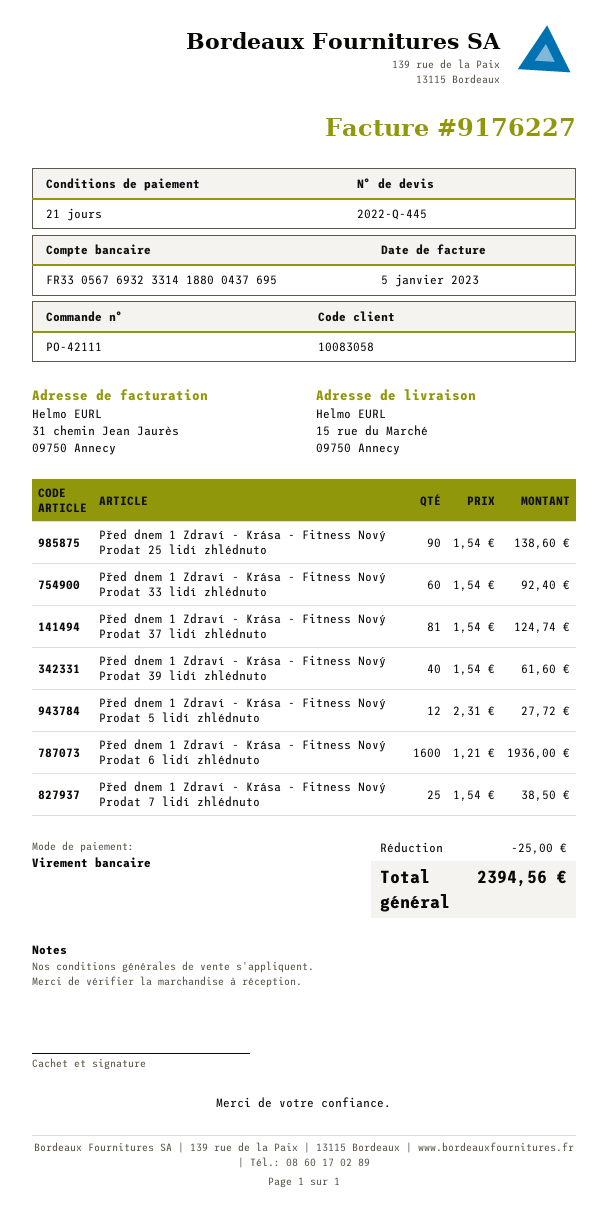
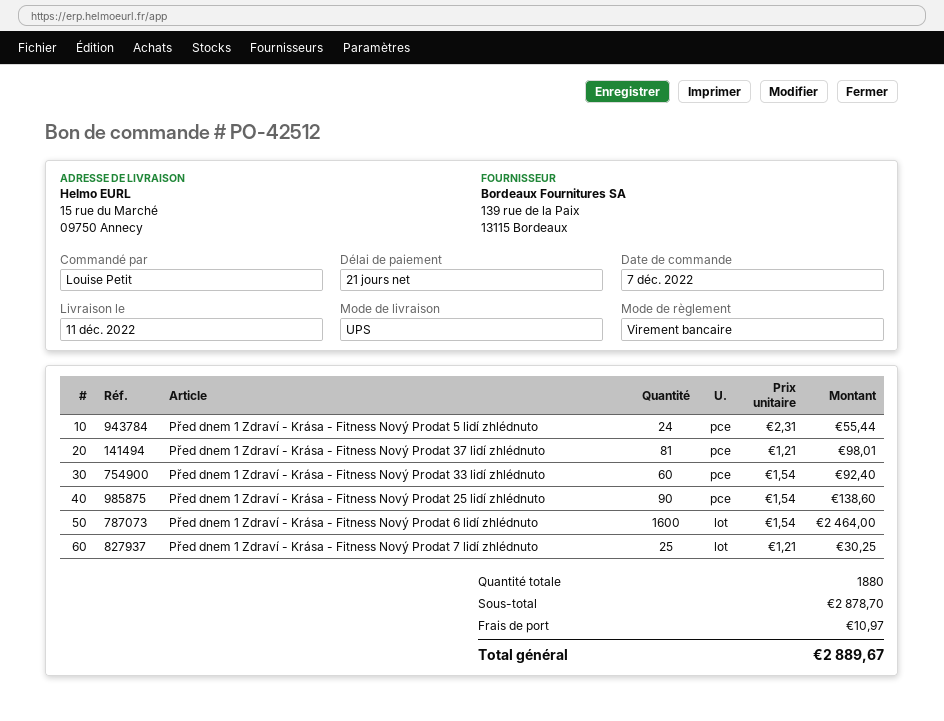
order number: PO-42111 -> PO-42512
Před dnem 1 Zdraví - Krása - Fitness Nový Prodat 37 lidí zhlédnuto: 81 x 1.54 = 124.74 -> 81 x 1.21 = 98.01
Před dnem 1 Zdraví - Krása - Fitness Nový Prodat 39 lidí zhlédnuto: 40 x 1.54 = 61.60 -> none
Před dnem 1 Zdraví - Krása - Fitness Nový Prodat 5 lidí zhlédnuto: 12 x 2.31 = 27.72 -> 24 x 2.31 = 55.44
Před dnem 1 Zdraví - Krása - Fitness Nový Prodat 6 lidí zhlédnuto: 1600 x 1.21 = 1936.00 -> 1600 x 1.54 = 2464.00
Před dnem 1 Zdraví - Krása - Fitness Nový Prodat 7 lidí zhlédnuto: 25 x 1.54 = 38.50 -> 25 x 1.21 = 30.25
discount: 25.00 -> none
shipping: none -> 10.97
total: 2394.56 -> 2889.67

